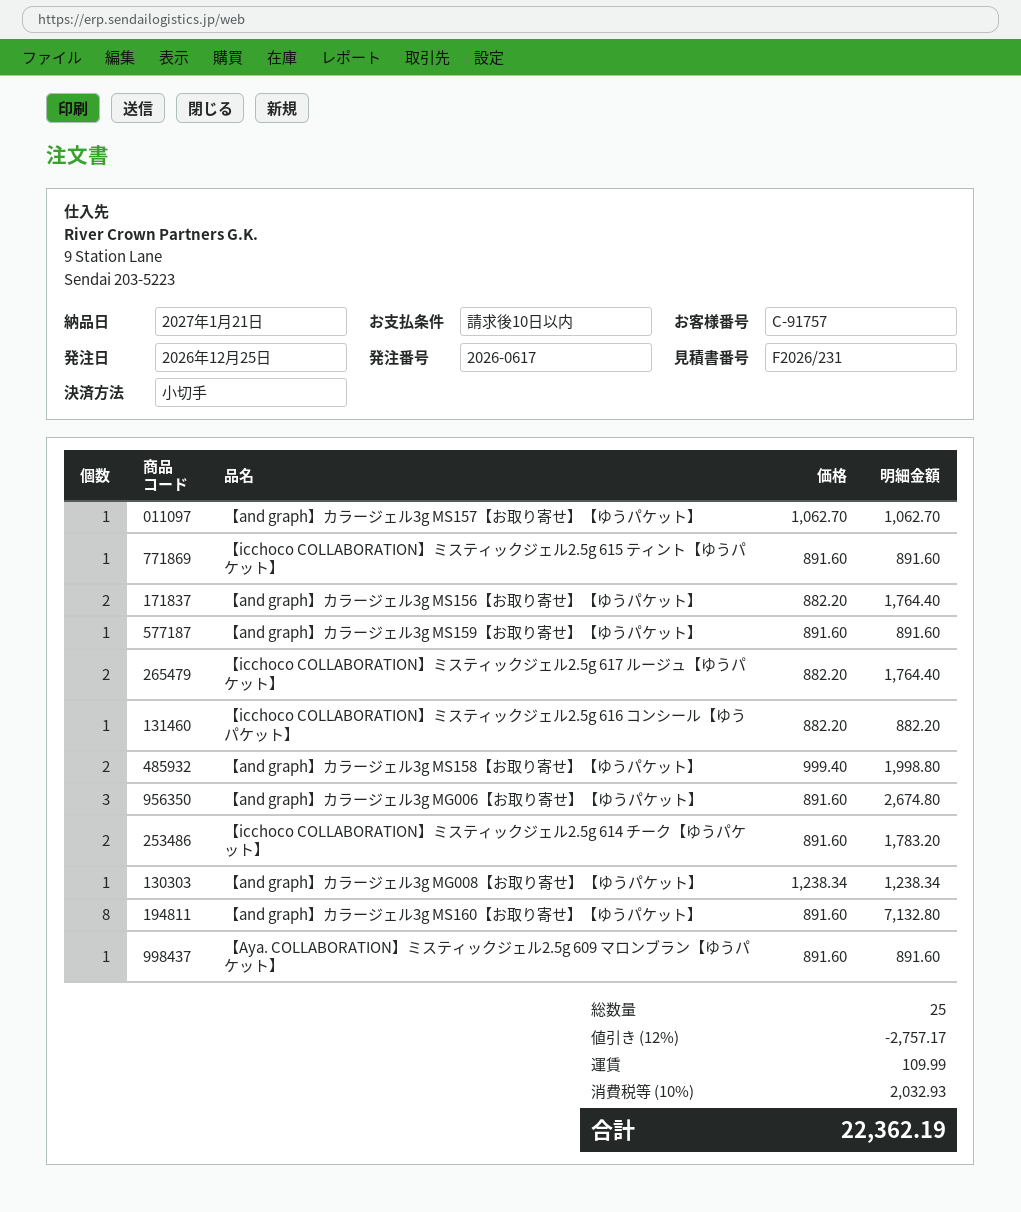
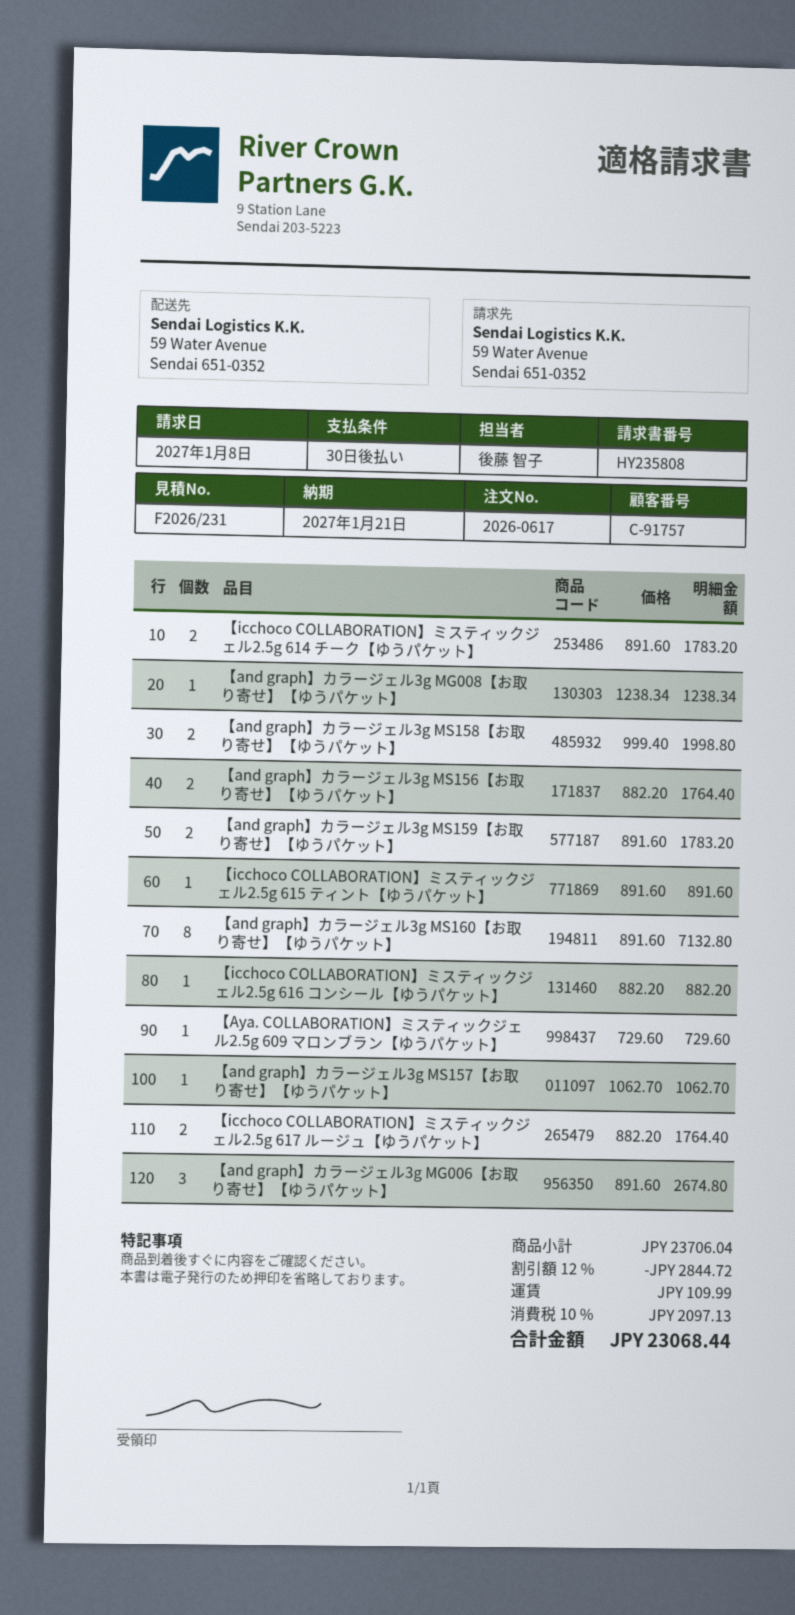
payment terms: 10 days -> 30 days
【and graph】カラージェル3g MS159【お取り寄せ】【ゆうパケット】: 1 x 891.60 = 891.60 -> 2 x 891.60 = 1783.20
【Aya. COLLABORATION】ミスティックジェル2.5g 609 マロンブラン【ゆうパケット】: 1 x 891.60 = 891.60 -> 1 x 729.60 = 729.60
discount: 12% = 2757.17 -> 12% = 2844.72
tax: 10% = 2032.93 -> 10% = 2097.13
total: 22362.19 -> 23068.44

